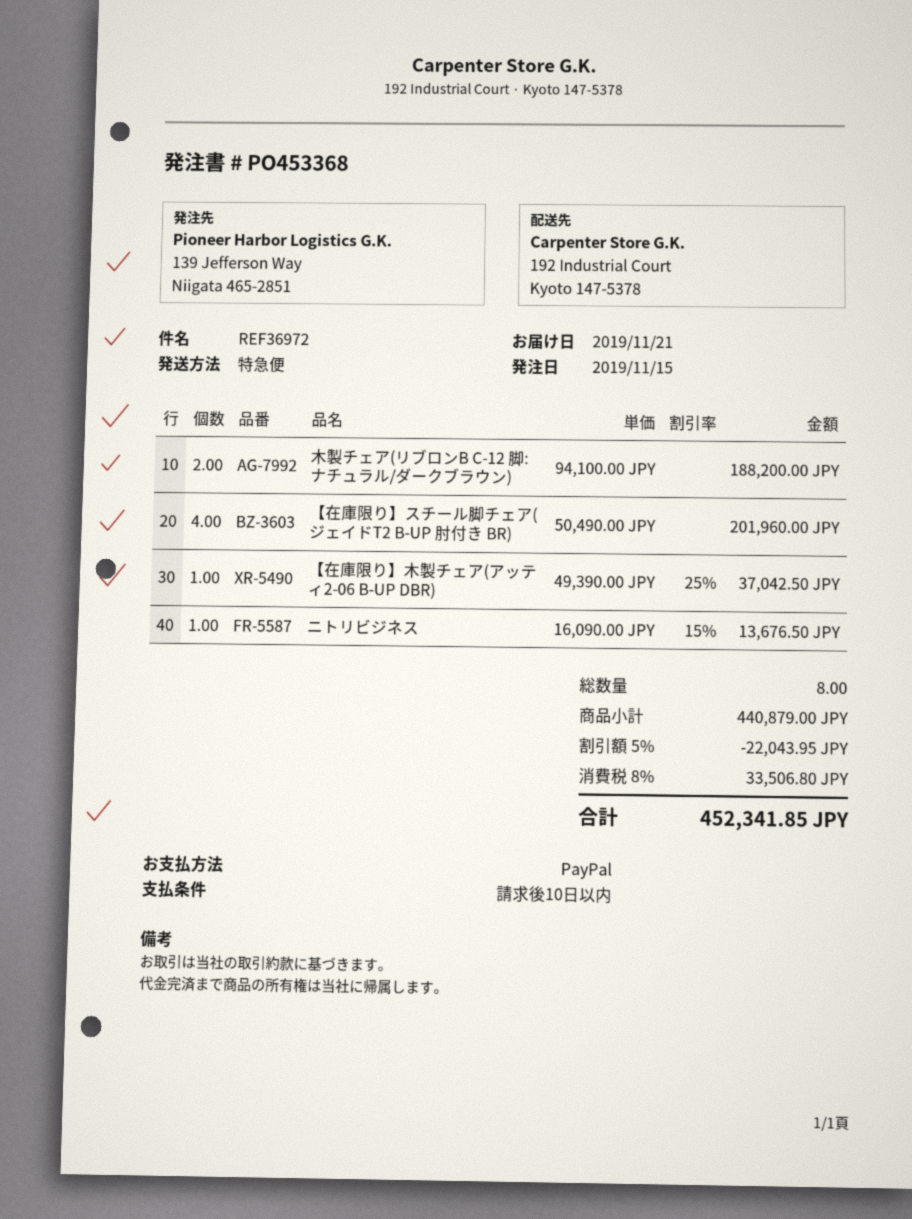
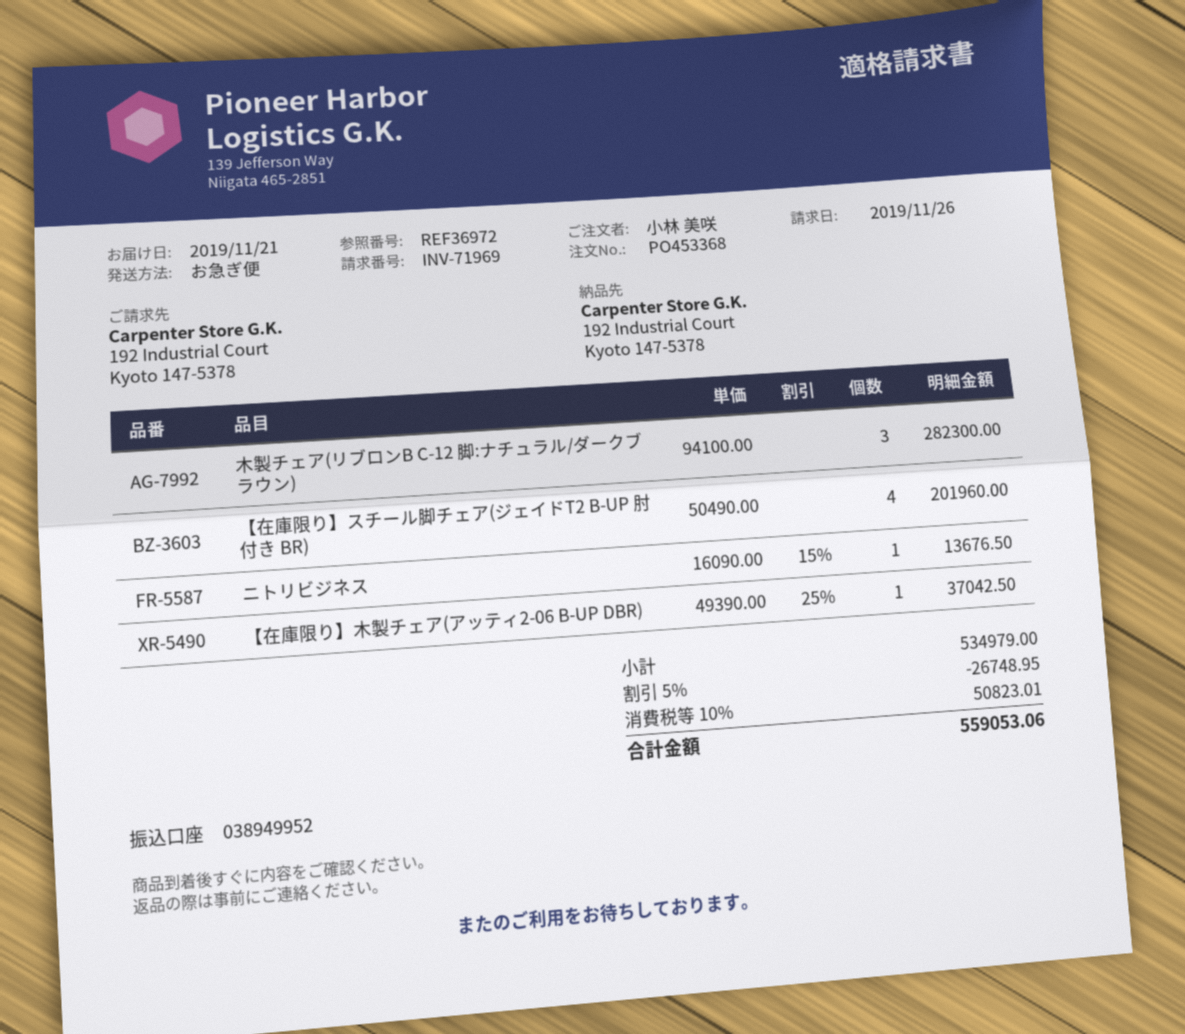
木製チェア(リブロンB C-12 脚:ナチュラル/ダークブラウン): 2 x 94100.00 = 188200.00 -> 3 x 94100.00 = 282300.00
subtotal: 440879.00 -> 534979.00
discount: 5% = 22043.95 -> 5% = 26748.95
tax: 8% = 33506.80 -> 10% = 50823.01
total: 452341.85 -> 559053.06

